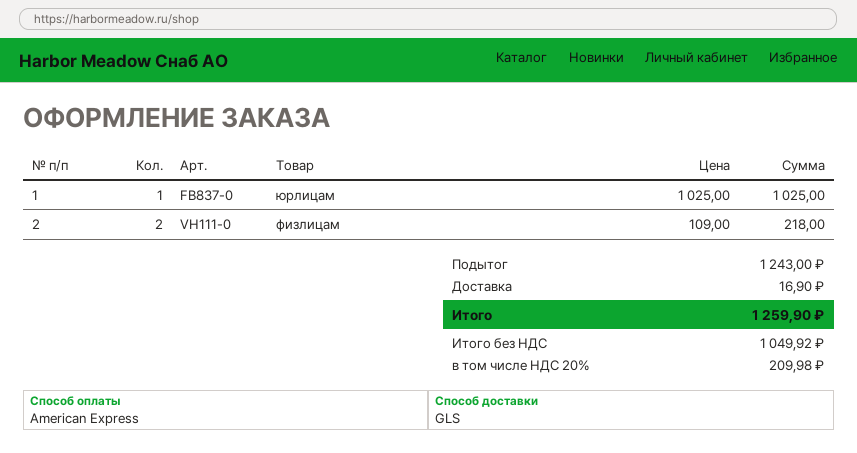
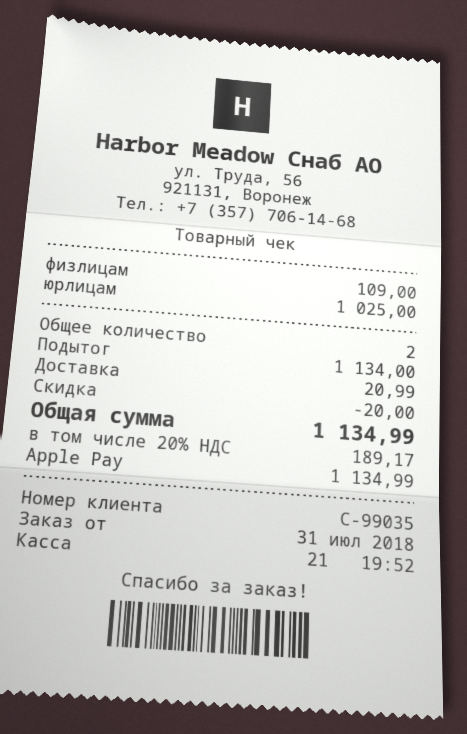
payment method: American Express -> Apple Pay
физлицам: 2 x 109.00 = 218.00 -> 1 x 109.00 = 109.00
subtotal: 1243.00 -> 1134.00
discount: none -> 20.00
shipping: 16.90 -> 20.99
tax: 20% = 209.98 -> 20% = 189.17
total: 1259.90 -> 1134.99

